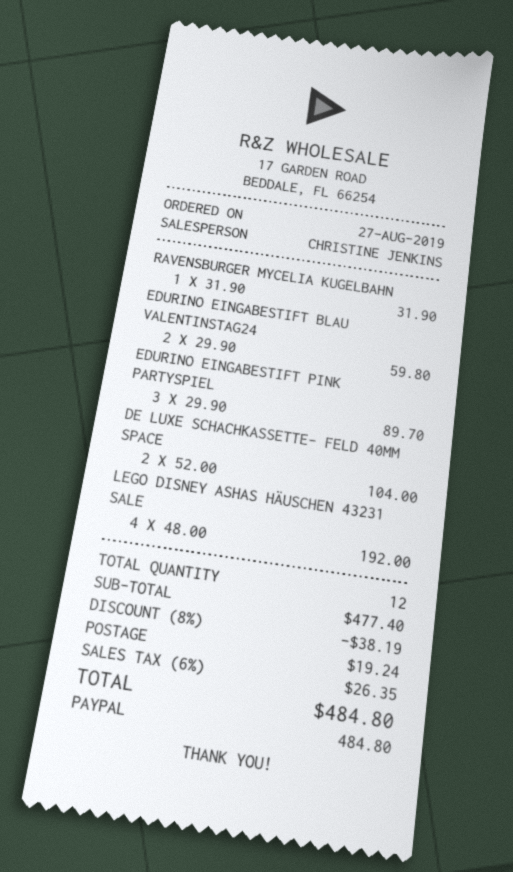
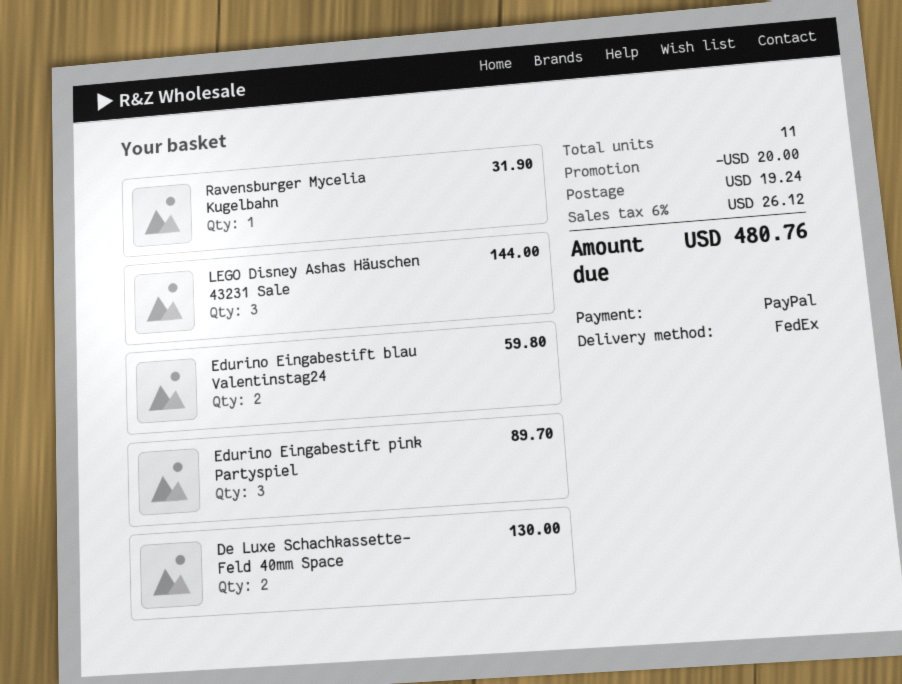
DE LUXE SCHACHKASSETTE- FELD 40MM SPACE: 2 for 104.00 -> 2 for 130.00
LEGO DISNEY ASHAS HÄUSCHEN 43231 SALE: 4 for 192.00 -> 3 for 144.00
total quantity: 12 -> 11
discount: 38.19 -> 20.00
tax: 6% = 26.35 -> 6% = 26.12
total: 484.80 -> 480.76

